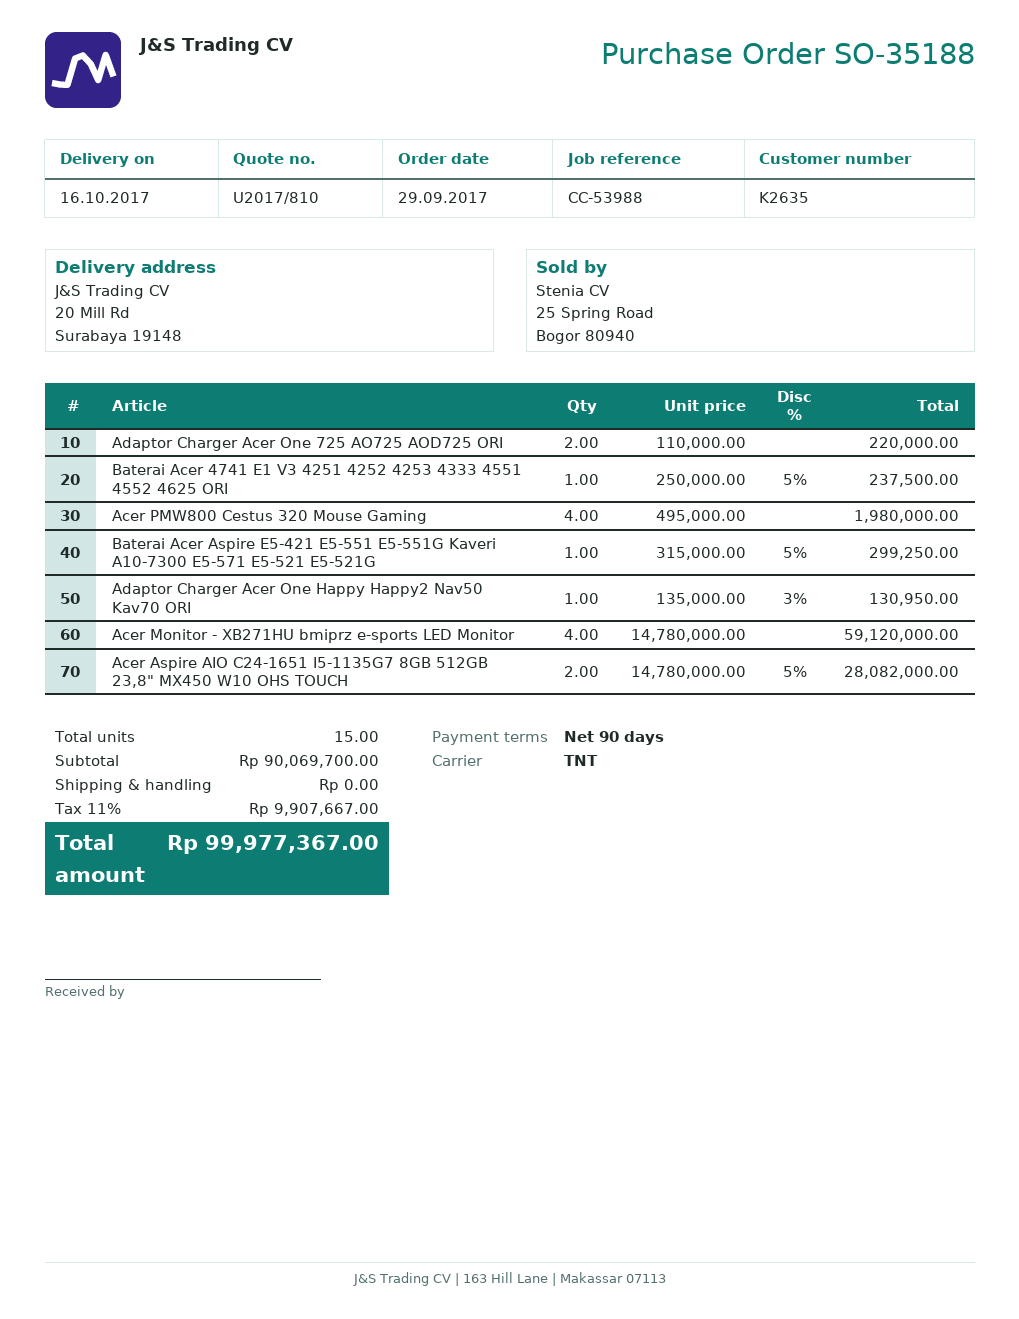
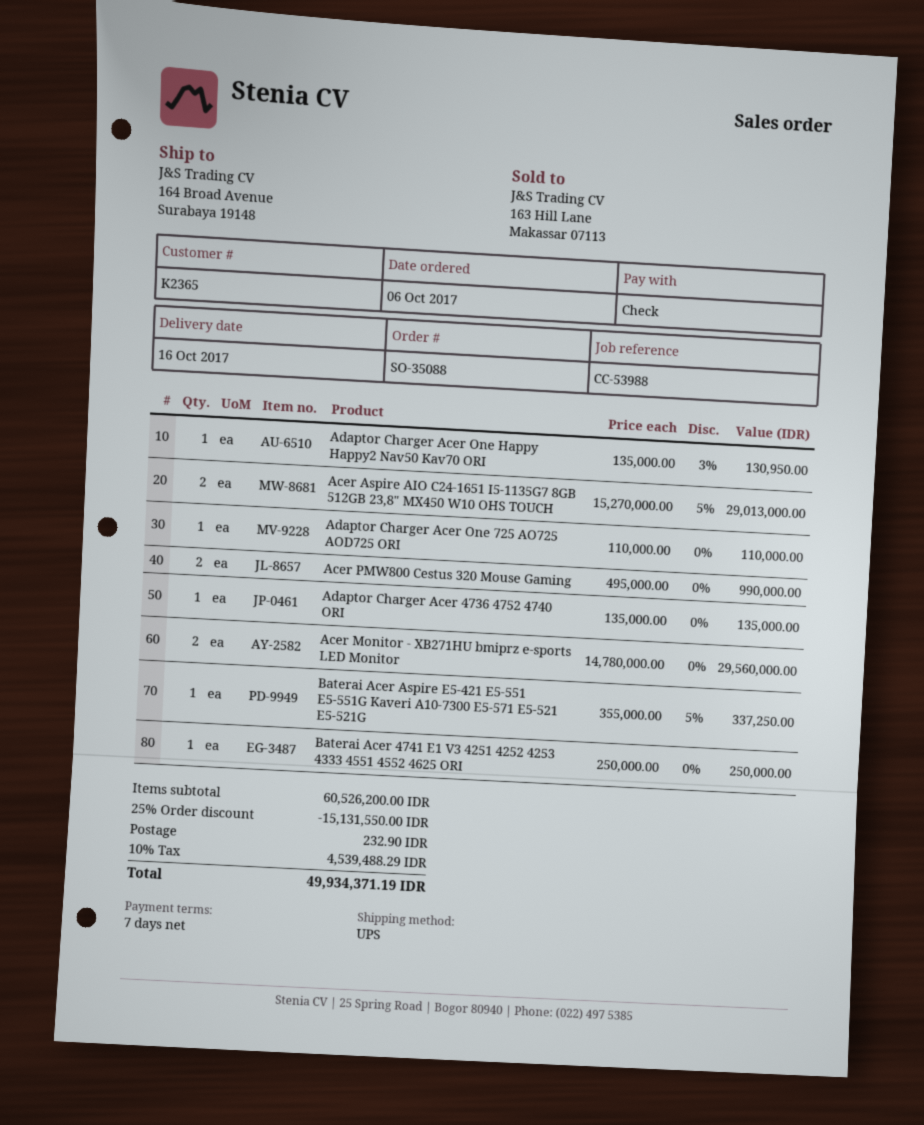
order number: SO-35188 -> SO-35088
order date: 2017-09-29 -> 2017-10-06
payment terms: 90 days -> 7 days
customer number: K2635 -> K2365
shipping method: TNT -> UPS
ship to: 20 Mill Rd, Surabaya 19148 -> 164 Broad Avenue, Surabaya 19148
Adaptor Charger Acer One 725 AO725 AOD725 ORI: 2 x 110000.00 = 220000.00 -> 1 x 110000.00 = 110000.00
Baterai Acer 4741 E1 V3 4251 4252 4253 4333 4551 4552 4625 ORI: 1 x 250000.00 - 5% = 237500.00 -> 1 x 250000.00 = 250000.00
Acer PMW800 Cestus 320 Mouse Gaming: 4 x 495000.00 = 1980000.00 -> 2 x 495000.00 = 990000.00
Baterai Acer Aspire E5-421 E5-551 E5-551G Kaveri A10-7300 E5-571 E5-521 E5-521G: 1 x 315000.00 - 5% = 299250.00 -> 1 x 355000.00 - 5% = 337250.00
Acer Monitor - XB271HU bmiprz e-sports LED Monitor: 4 x 14780000.00 = 59120000.00 -> 2 x 14780000.00 = 29560000.00
Acer Aspire AIO C24-1651 I5-1135G7 8GB 512GB 23,8" MX450 W10 OHS TOUCH: 2 x 14780000.00 - 5% = 28082000.00 -> 2 x 15270000.00 - 5% = 29013000.00
Adaptor Charger Acer 4736 4752 4740 ORI: none -> 1 x 135000.00 = 135000.00
subtotal: 90069700.00 -> 60526200.00
discount: none -> 25% = 15131550.00
shipping: 0.00 -> 232.90
tax: 11% = 9907667.00 -> 10% = 4539488.29
total: 99977367.00 -> 49934371.19

